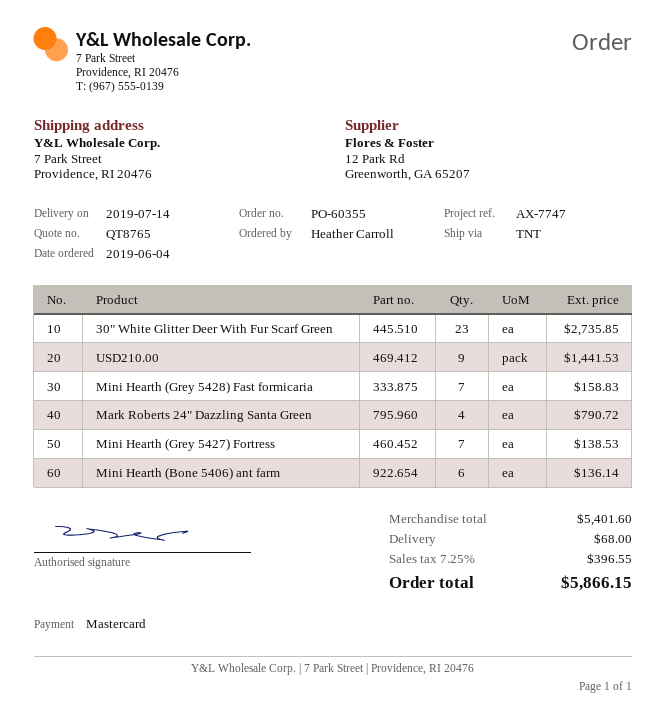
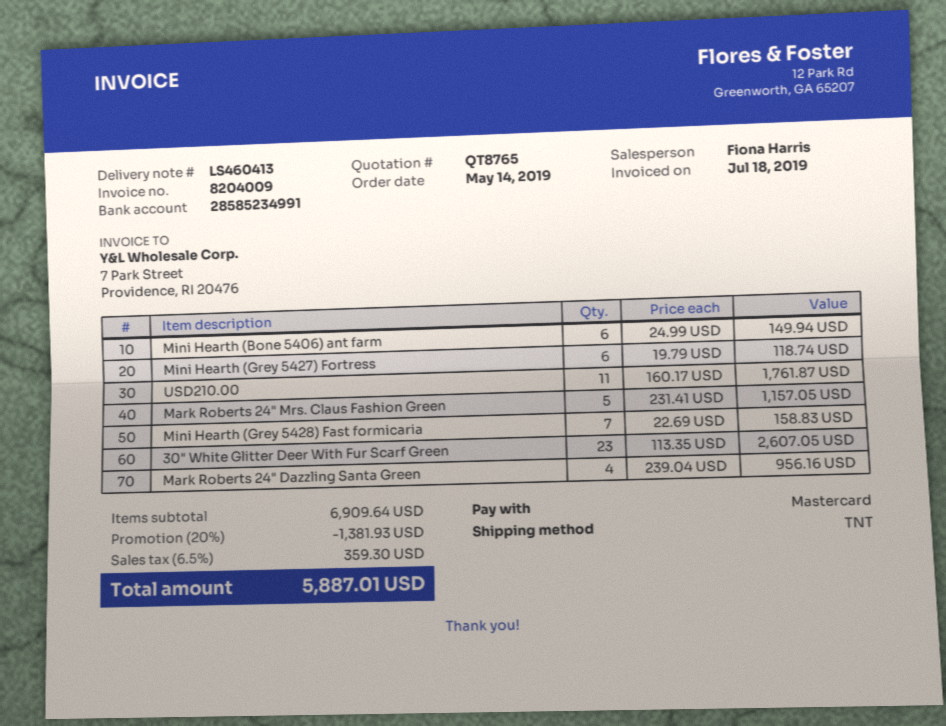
order date: 2019-06-04 -> 2019-05-14
30" White Glitter Deer With Fur Scarf Green: 23 for 2735.85 -> 23 for 2607.05
USD210.00: 9 for 1441.53 -> 11 for 1761.87
Mark Roberts 24" Dazzling Santa Green: 4 for 790.72 -> 4 for 956.16
Mini Hearth (Grey 5427) Fortress: 7 for 138.53 -> 6 for 118.74
Mini Hearth (Bone 5406) ant farm: 6 for 136.14 -> 6 for 149.94
Mark Roberts 24" Mrs. Claus Fashion Green: none -> 5 for 1157.05
subtotal: 5401.60 -> 6909.64
discount: none -> 20% = 1381.93
shipping: 68.00 -> none
tax: 7.25% = 396.55 -> 6.5% = 359.30
total: 5866.15 -> 5887.01

